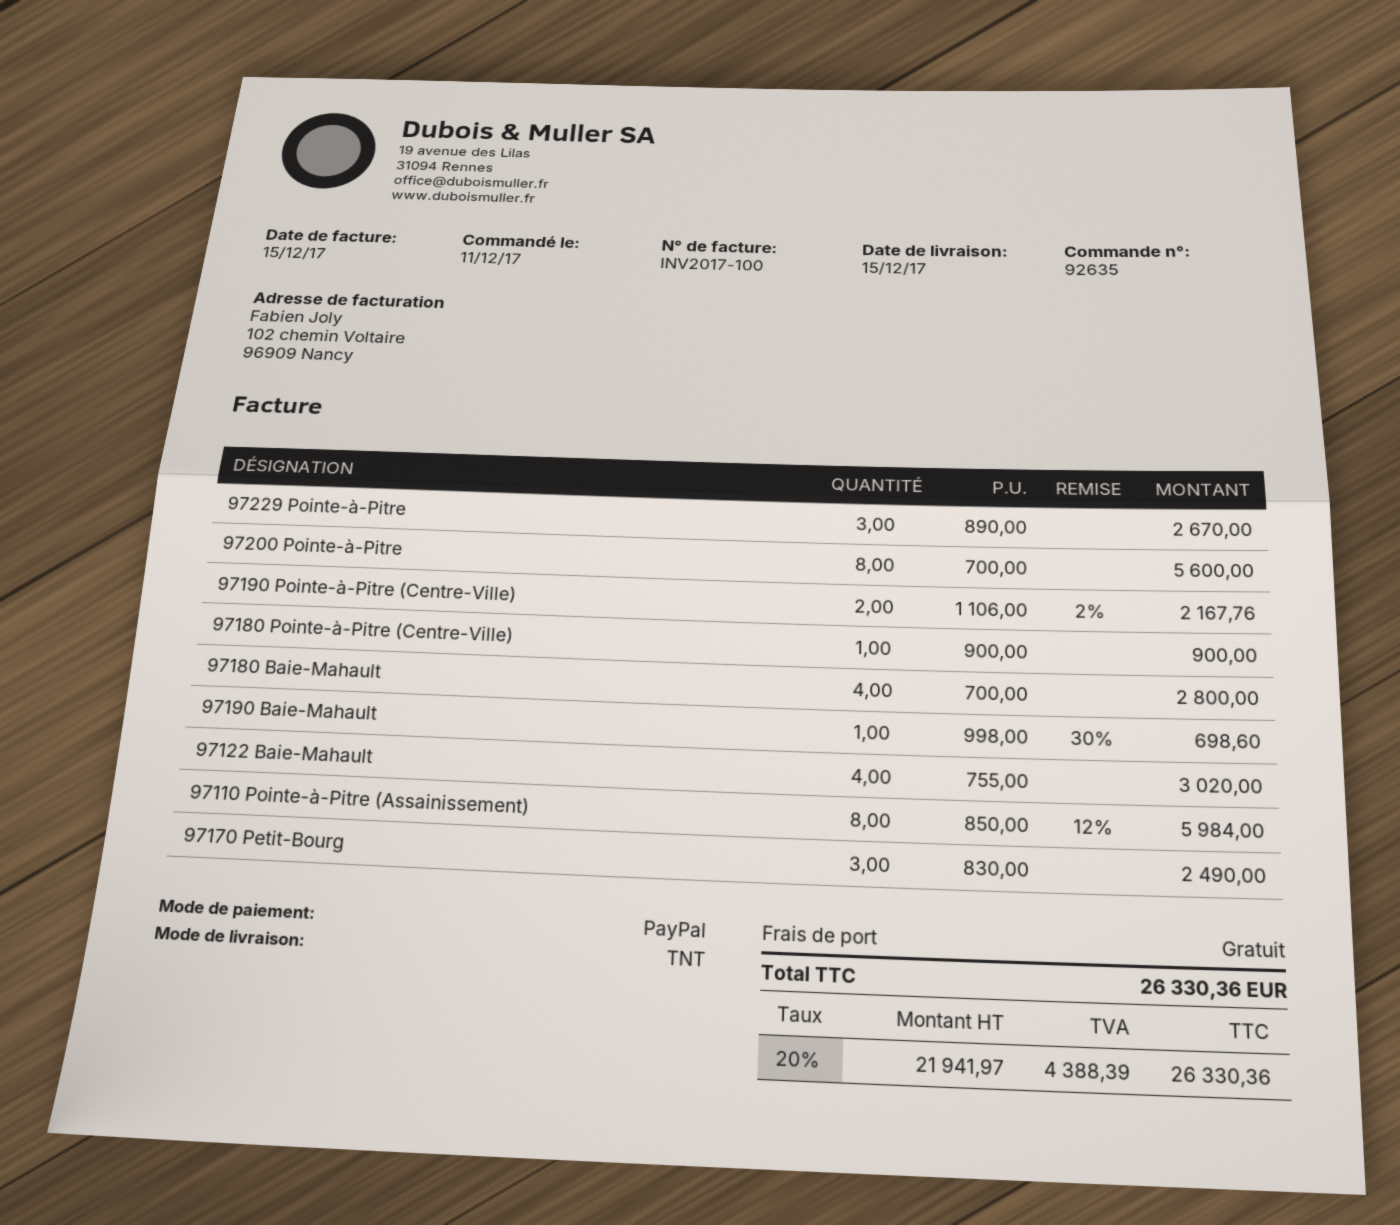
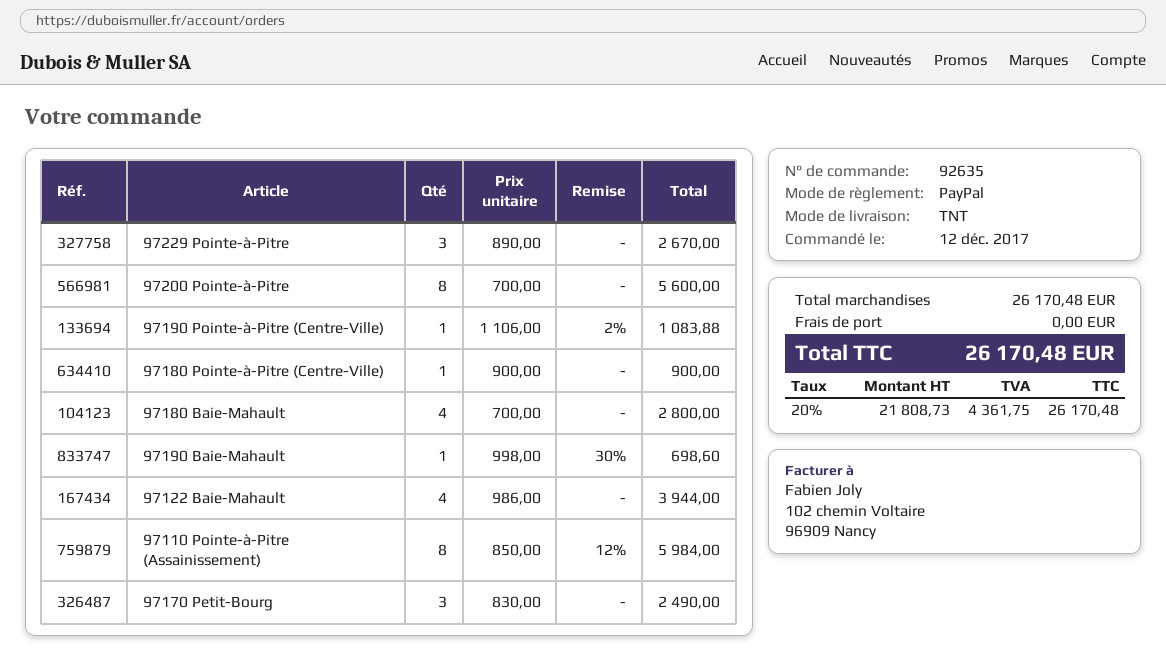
order date: 2017-12-11 -> 2017-12-12
97190 Pointe-à-Pitre (Centre-Ville): 2 x 1106.00 - 2% = 2167.76 -> 1 x 1106.00 - 2% = 1083.88
97122 Baie-Mahault: 4 x 755.00 = 3020.00 -> 4 x 986.00 = 3944.00
net: 21941.97 -> 21808.73
tax: 20% = 4388.39 -> 20% = 4361.75
total: 26330.36 -> 26170.48

